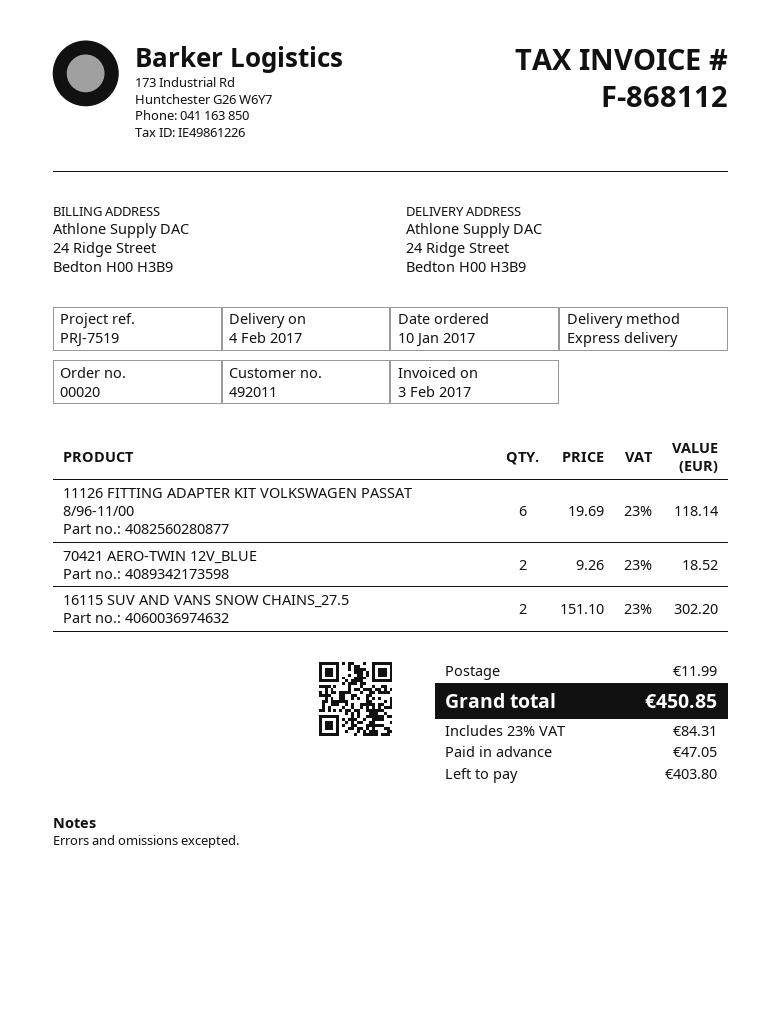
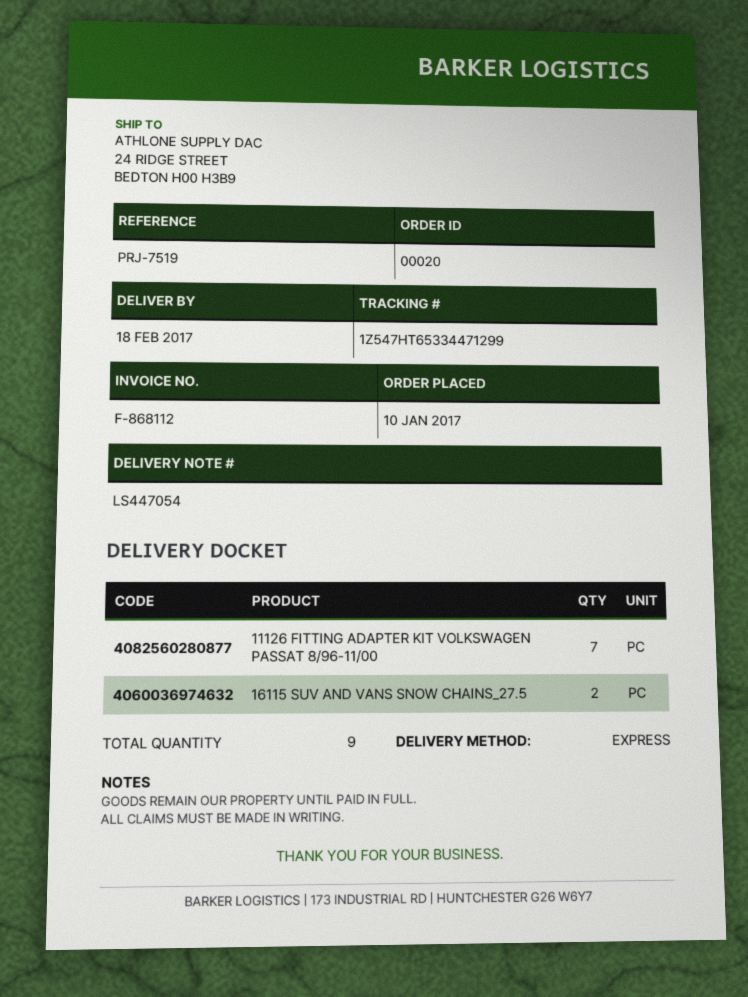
delivery date: 2017-02-04 -> 2017-02-18
11126 FITTING ADAPTER KIT VOLKSWAGEN PASSAT 8/96-11/00: 6 -> 7
70421 AERO-TWIN 12V_BLUE: 2 -> none

